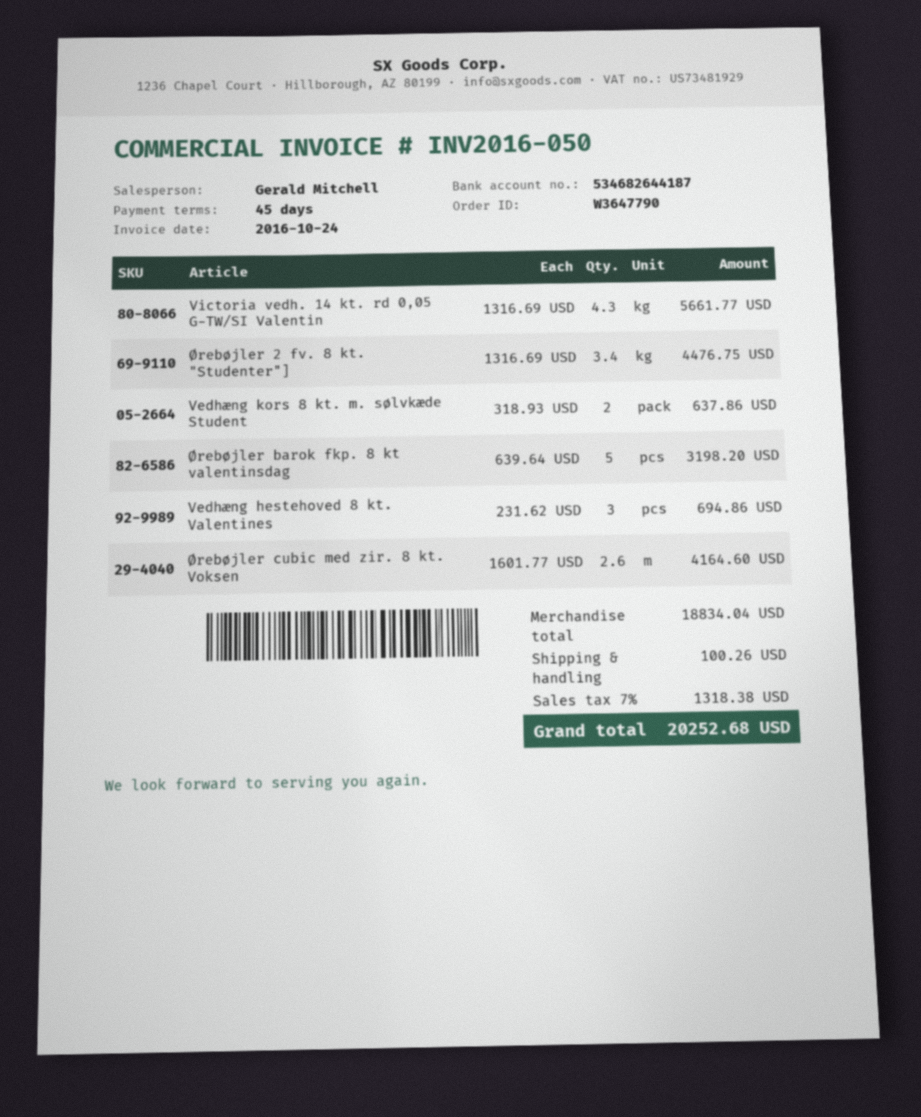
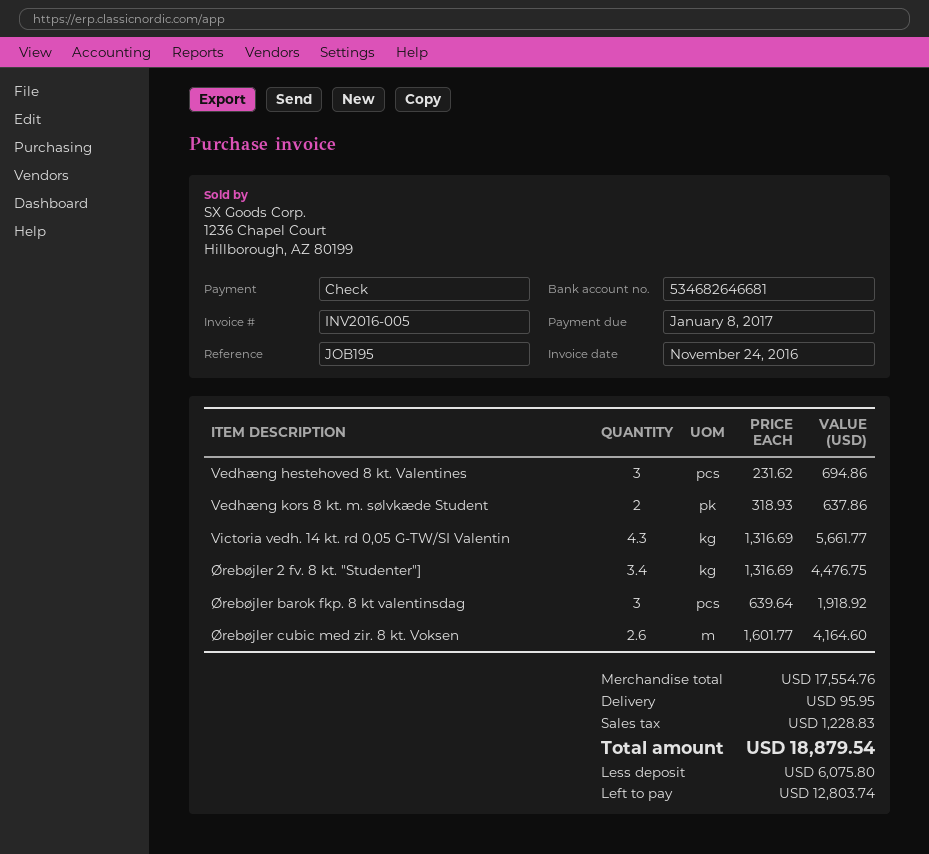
invoice number: INV2016-050 -> INV2016-005
invoice date: 2016-10-24 -> 2016-11-24
bank account: 534682644187 -> 534682646681
Ørebøjler barok fkp. 8 kt valentinsdag: 5 x 639.64 = 3198.20 -> 3 x 639.64 = 1918.92
subtotal: 18834.04 -> 17554.76
shipping: 100.26 -> 95.95
tax: 1318.38 -> 1228.83
total: 20252.68 -> 18879.54

